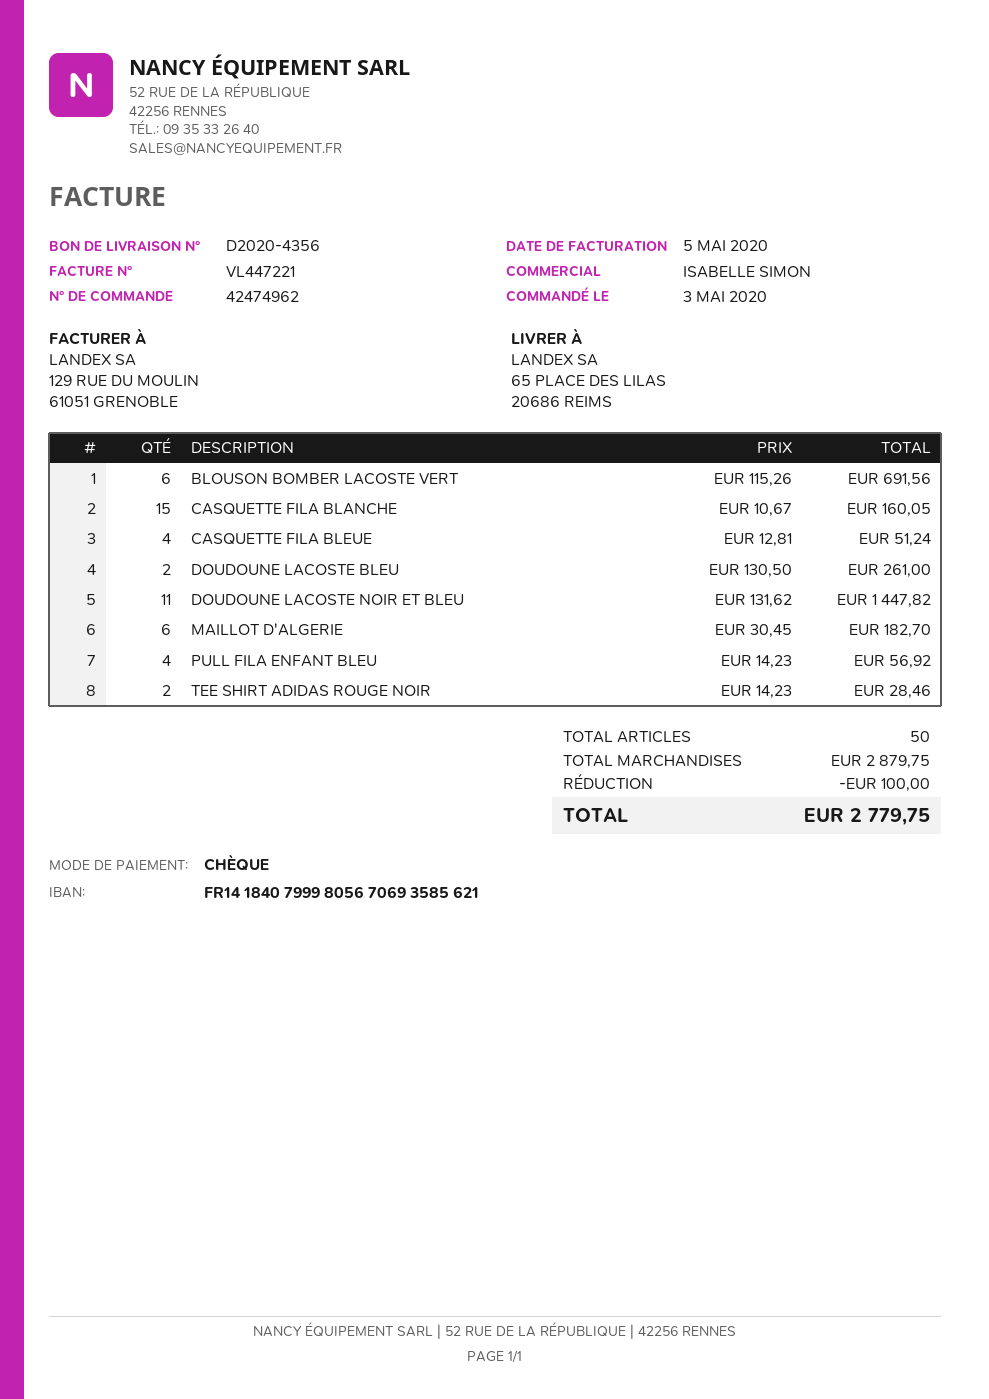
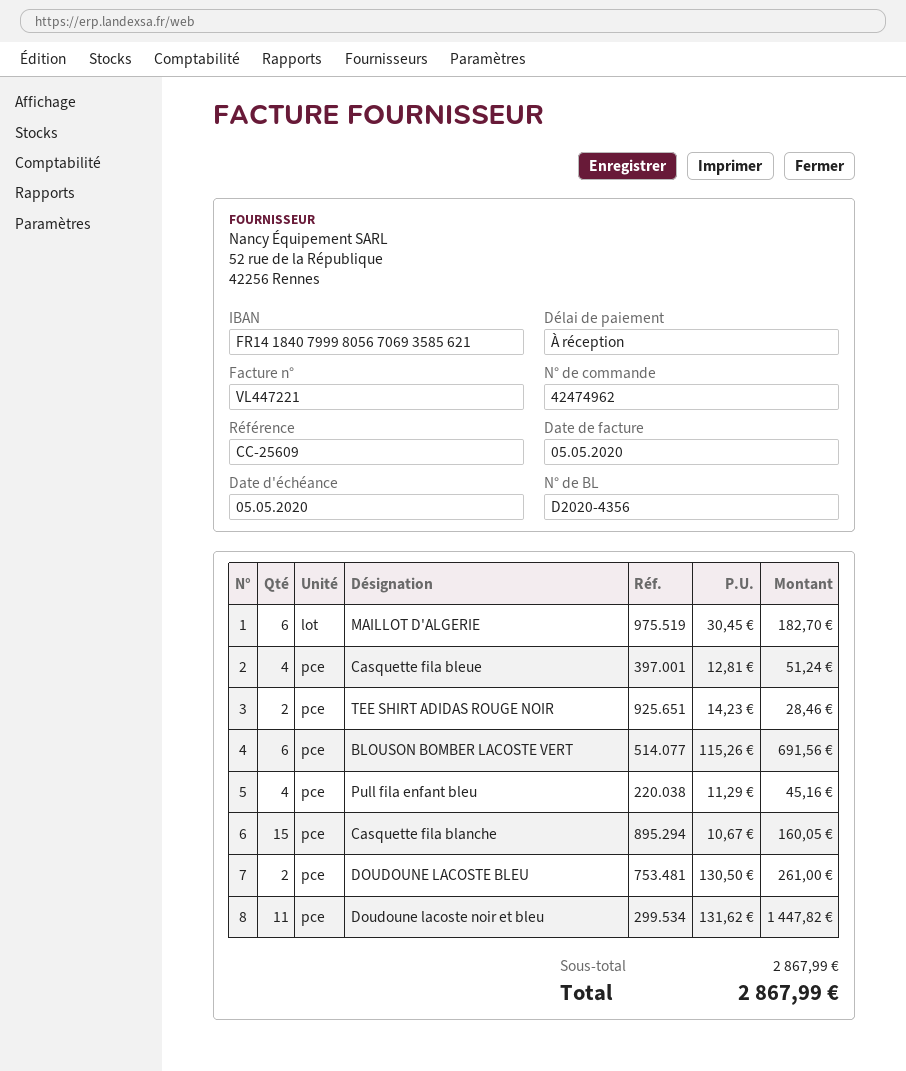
PULL FILA ENFANT BLEU: 4 x 14.23 = 56.92 -> 4 x 11.29 = 45.16
subtotal: 2879.75 -> 2867.99
discount: 100.00 -> none
total: 2779.75 -> 2867.99

